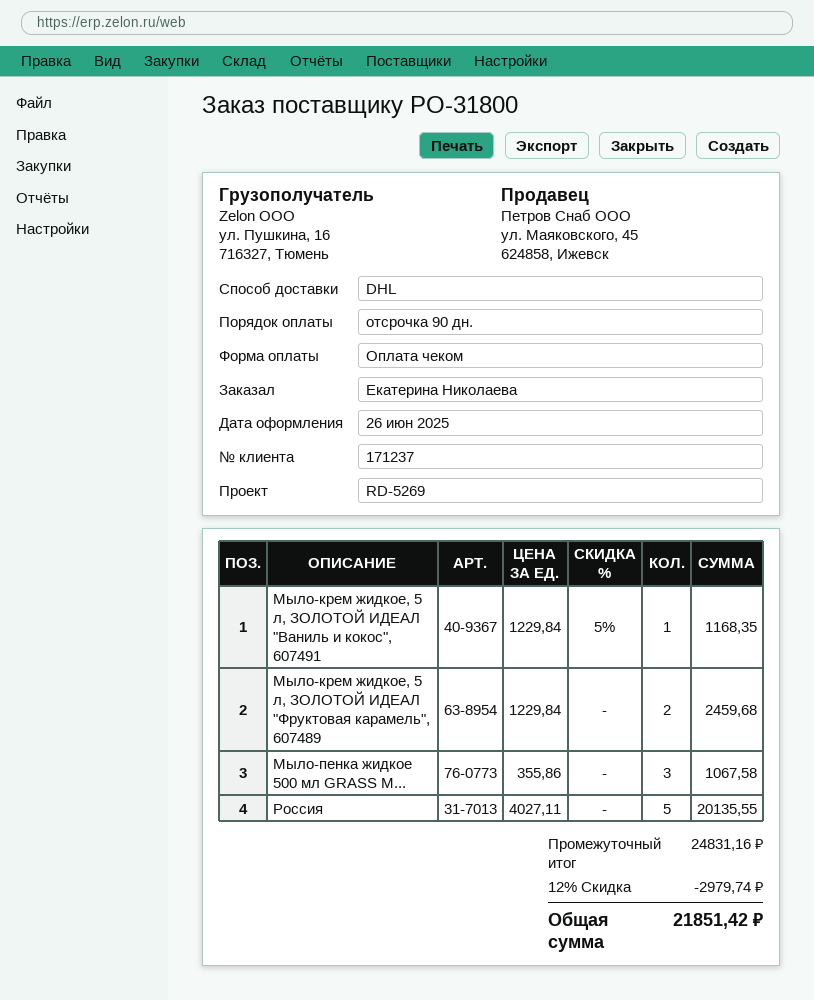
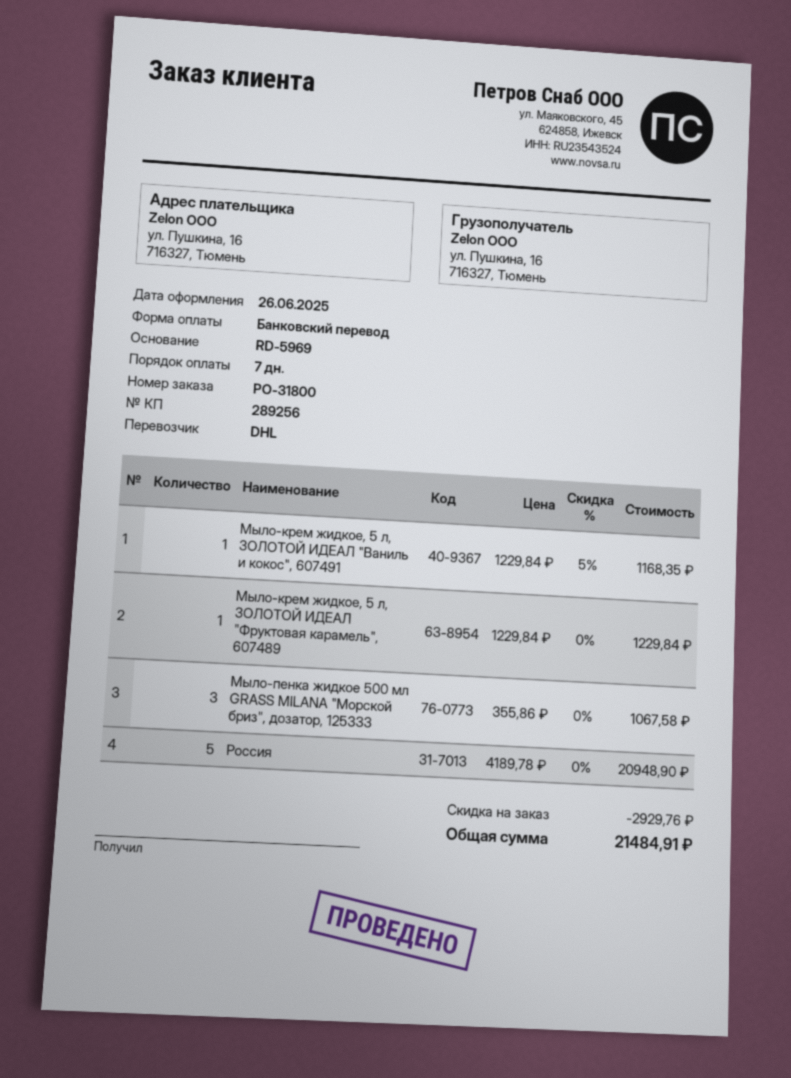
payment terms: 90 days -> 7 days
reference: RD-5269 -> RD-5969
payment method: cheque -> bank transfer
Мыло-крем жидкое, 5 л, ЗОЛОТОЙ ИДЕАЛ "Фруктовая карамель", 607489: 2 x 1229.84 = 2459.68 -> 1 x 1229.84 = 1229.84
Россия: 5 x 4027.11 = 20135.55 -> 5 x 4189.78 = 20948.90
discount: 2979.74 -> 2929.76
total: 21851.42 -> 21484.91

